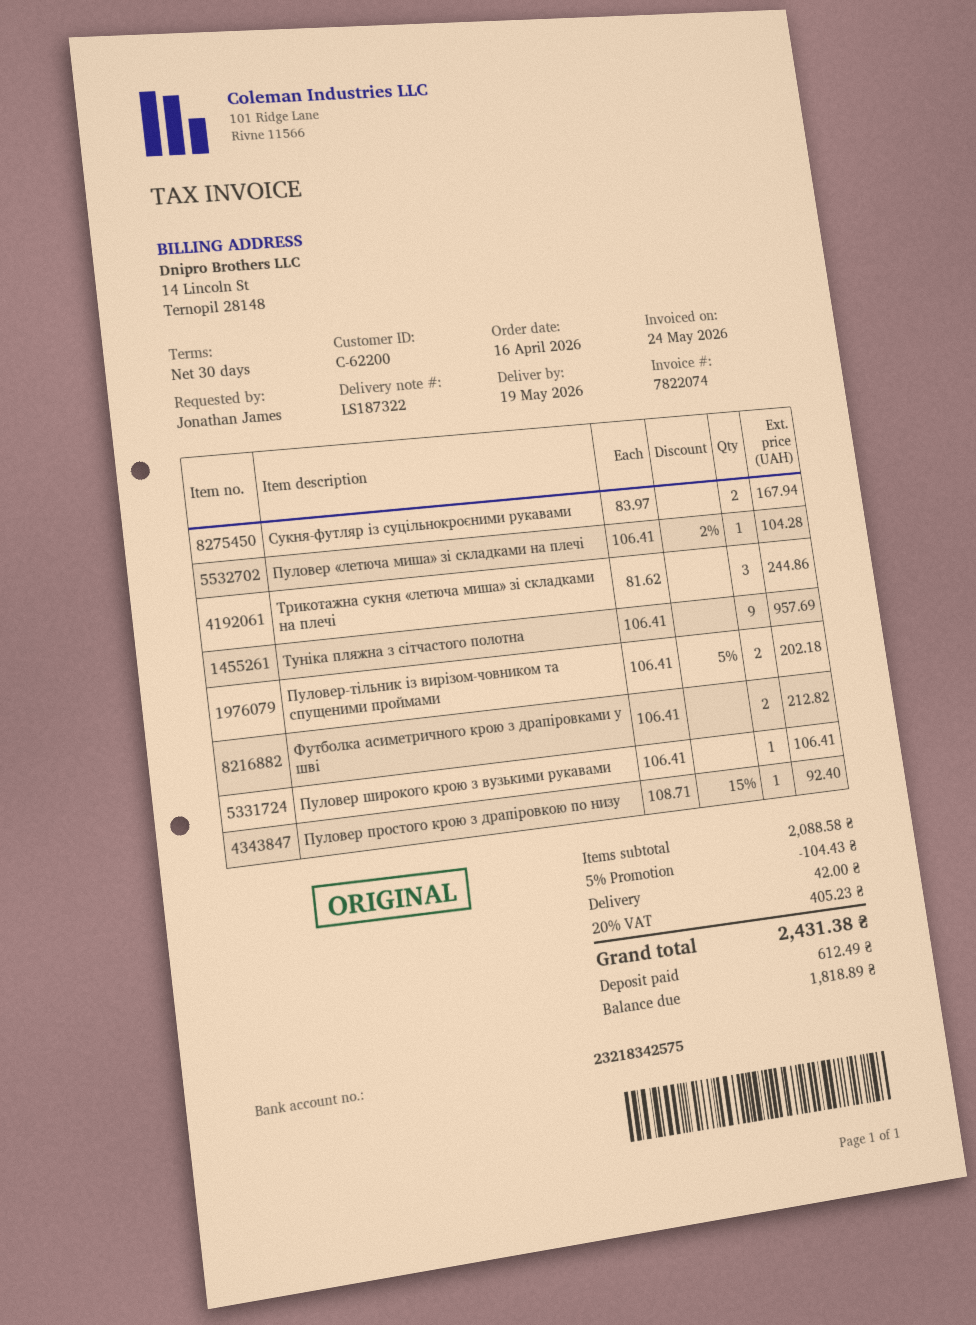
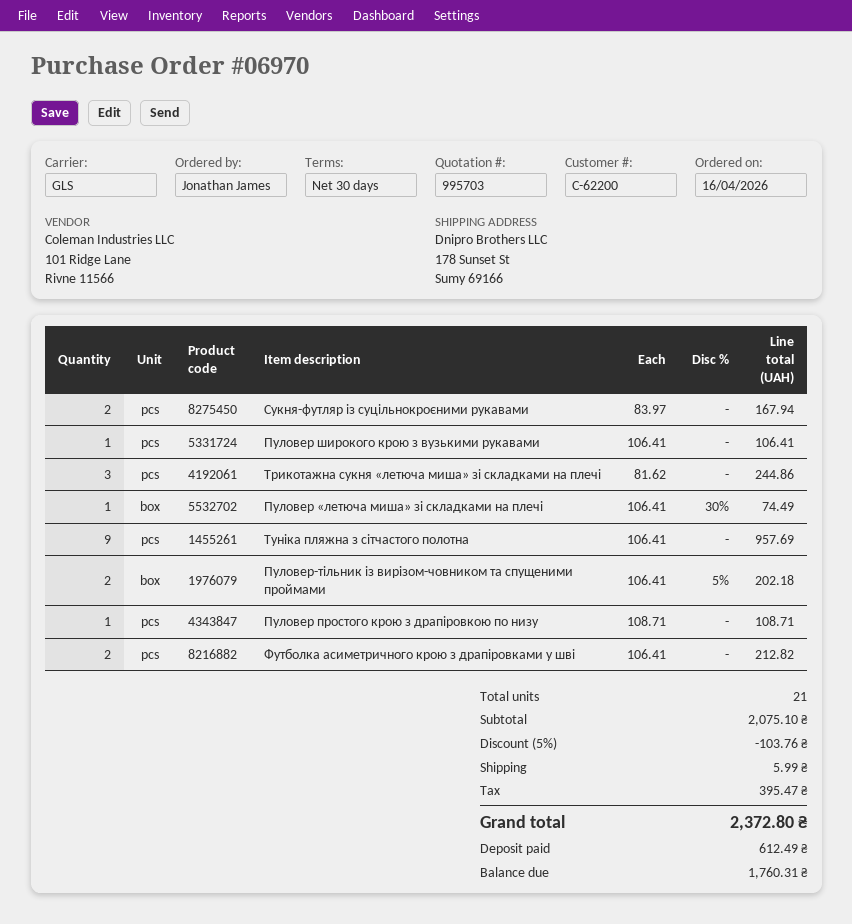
Пуловер «летюча миша» зі складками на плечі: 1 x 106.41 - 2% = 104.28 -> 1 x 106.41 - 30% = 74.49
Пуловер простого крою з драпіровкою по низу: 1 x 108.71 - 15% = 92.40 -> 1 x 108.71 = 108.71
subtotal: 2088.58 -> 2075.10
discount: 5% = 104.43 -> 5% = 103.76
shipping: 42.00 -> 5.99
tax: 405.23 -> 395.47
total: 2431.38 -> 2372.80
balance: 1818.89 -> 1760.31

